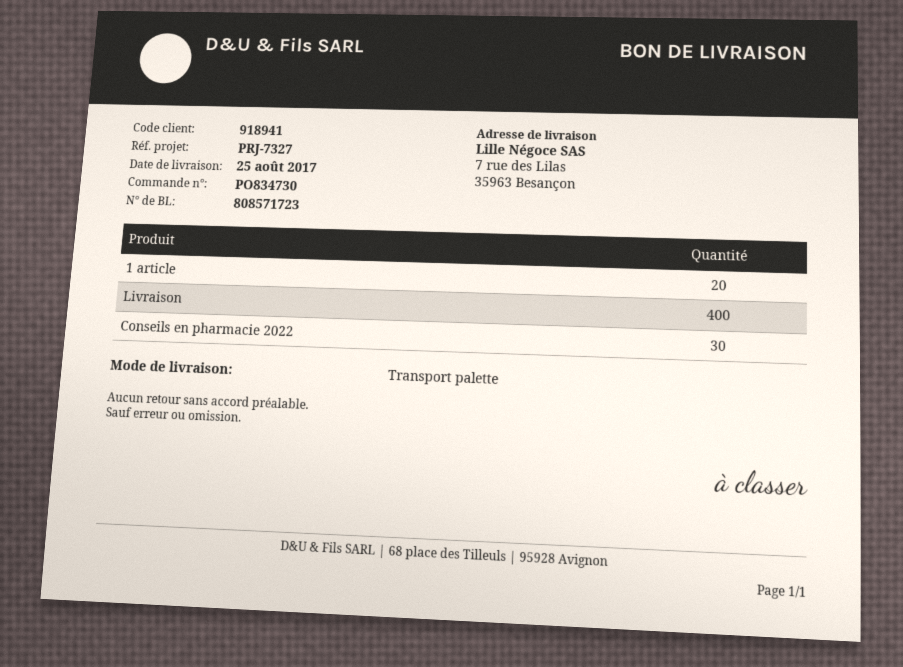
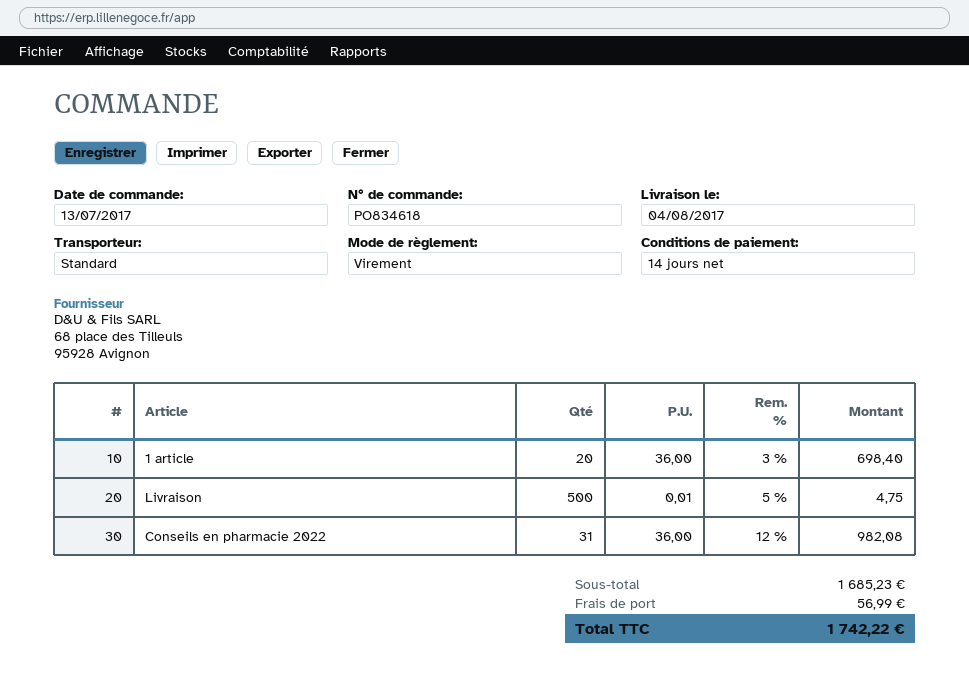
order number: PO834730 -> PO834618
delivery date: 2017-08-25 -> 2017-08-04
shipping method: pallet freight -> standard
Livraison: 400 -> 500
Conseils en pharmacie 2022: 30 -> 31

